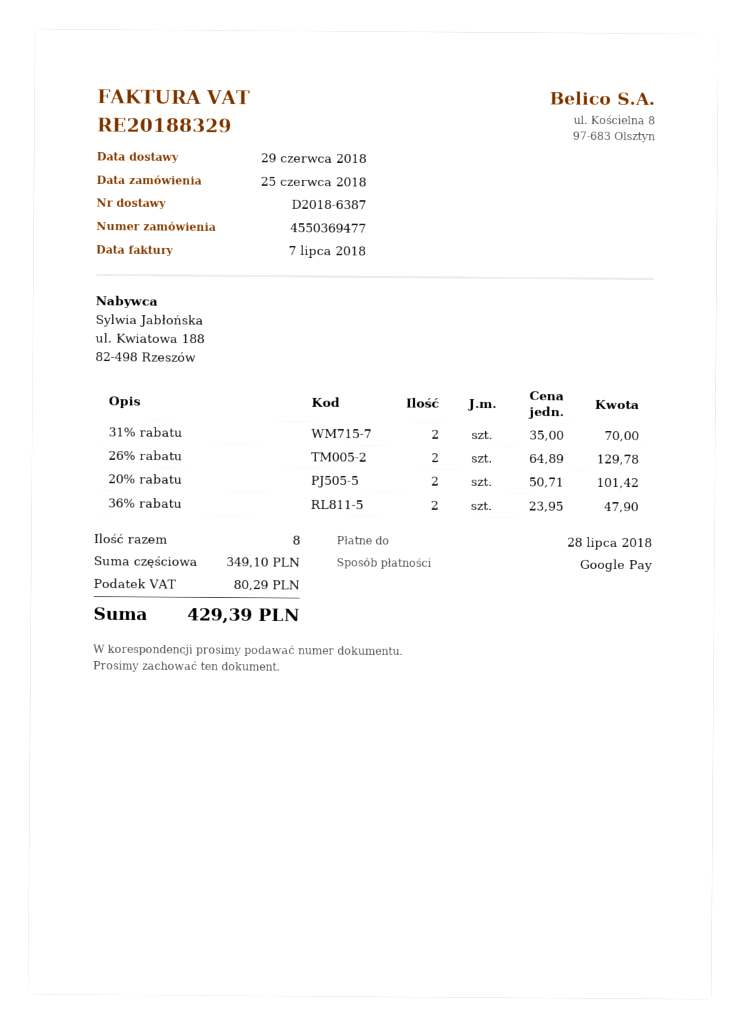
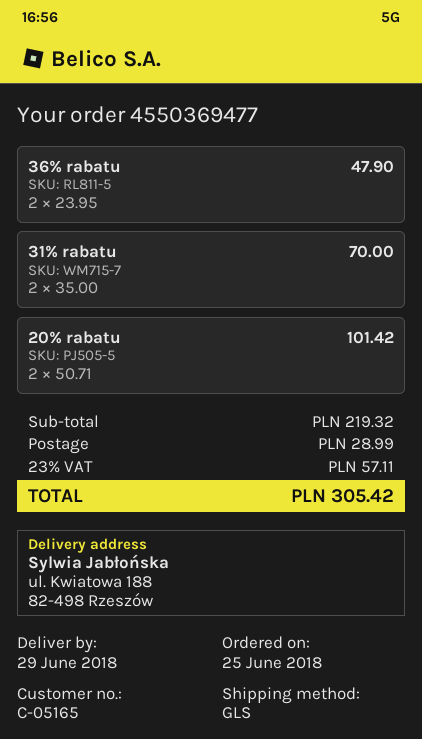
26% rabatu: 2 x 64.89 = 129.78 -> none
subtotal: 349.10 -> 219.32
shipping: none -> 28.99
tax: 80.29 -> 57.11
total: 429.39 -> 305.42

